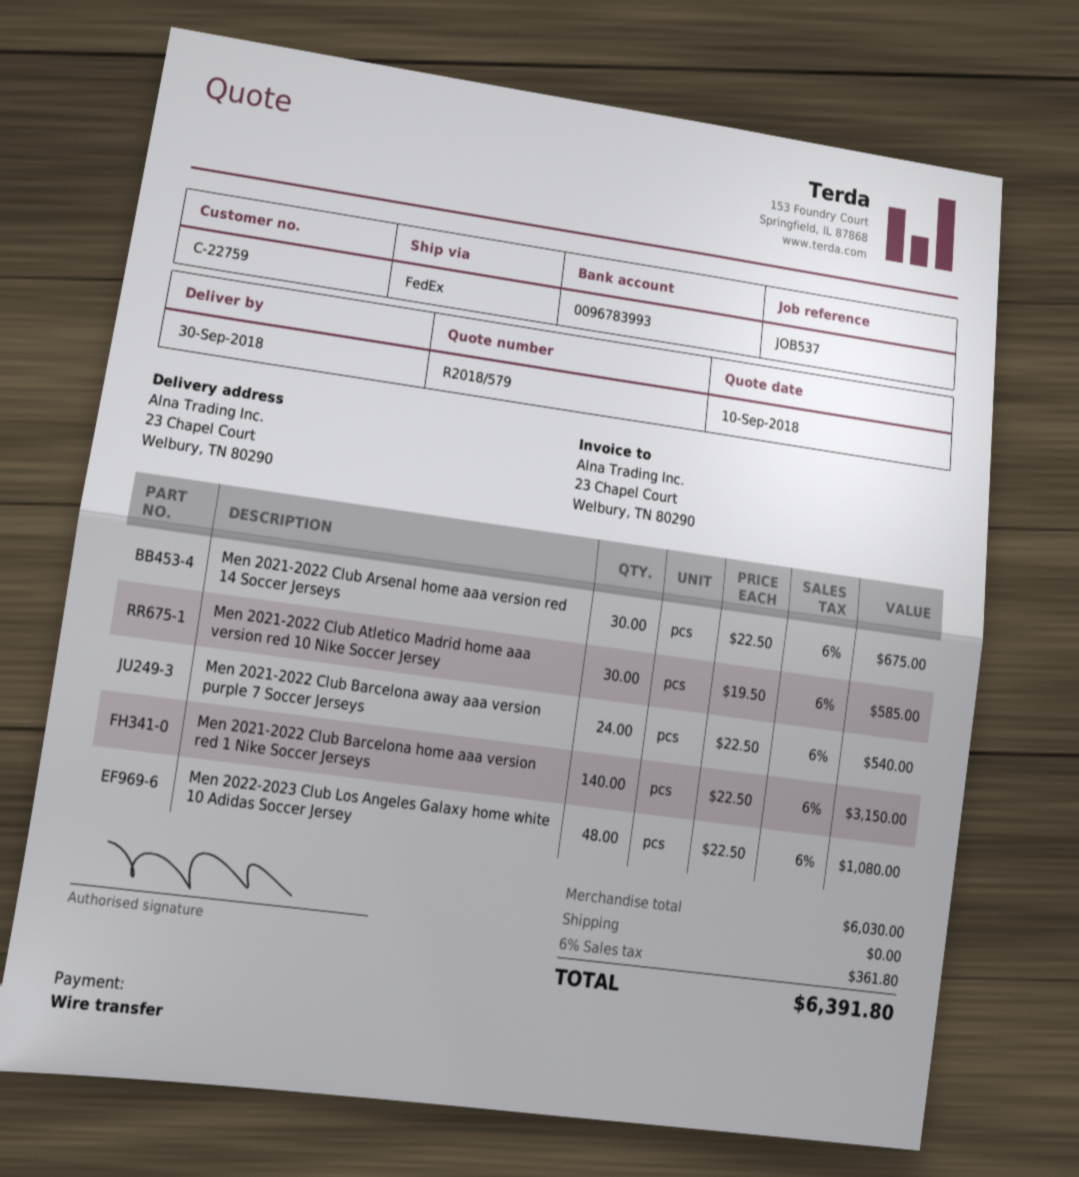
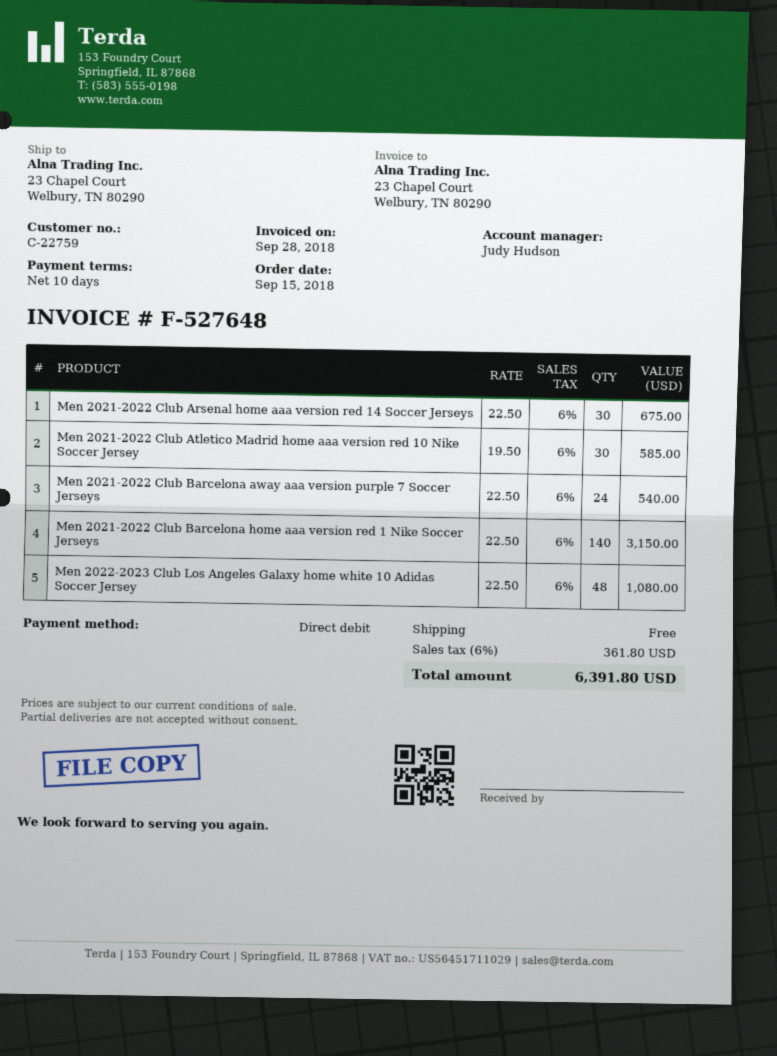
payment method: bank transfer -> direct debit

